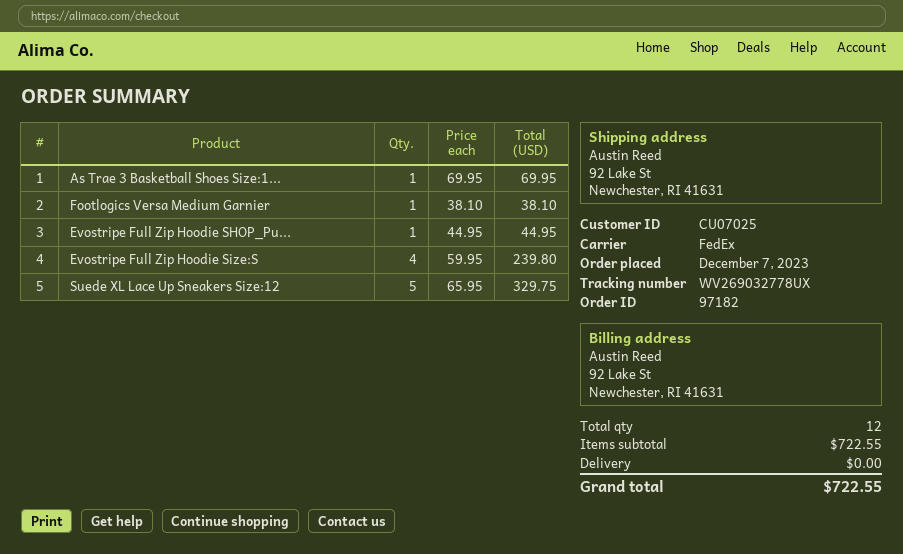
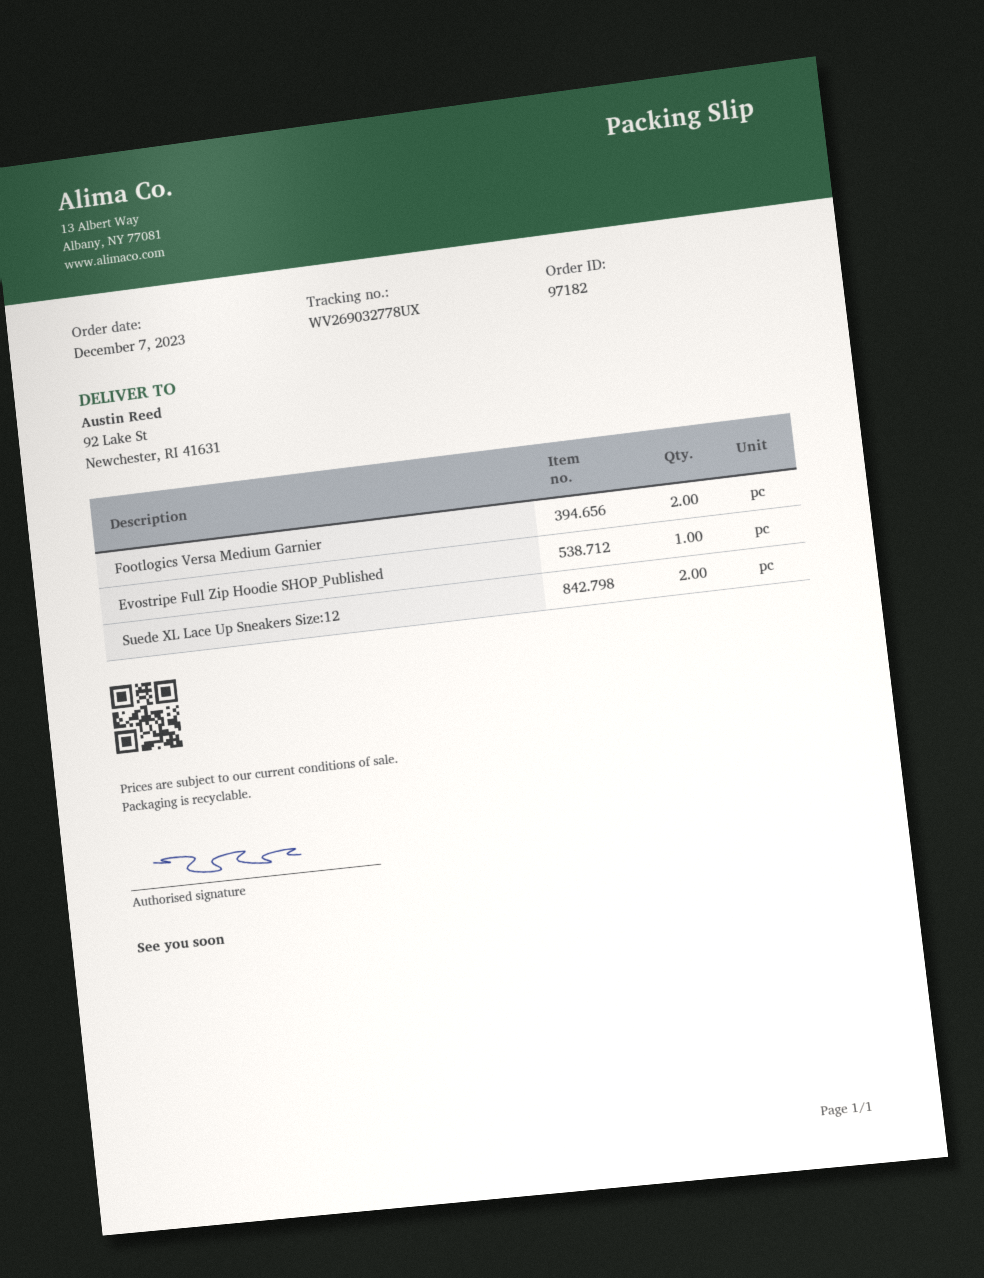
As Trae 3 Basketball Shoes Size:1...: 1 -> none
Footlogics Versa Medium Garnier: 1 -> 2
Evostripe Full Zip Hoodie Size:S: 4 -> none
Suede XL Lace Up Sneakers Size:12: 5 -> 2

